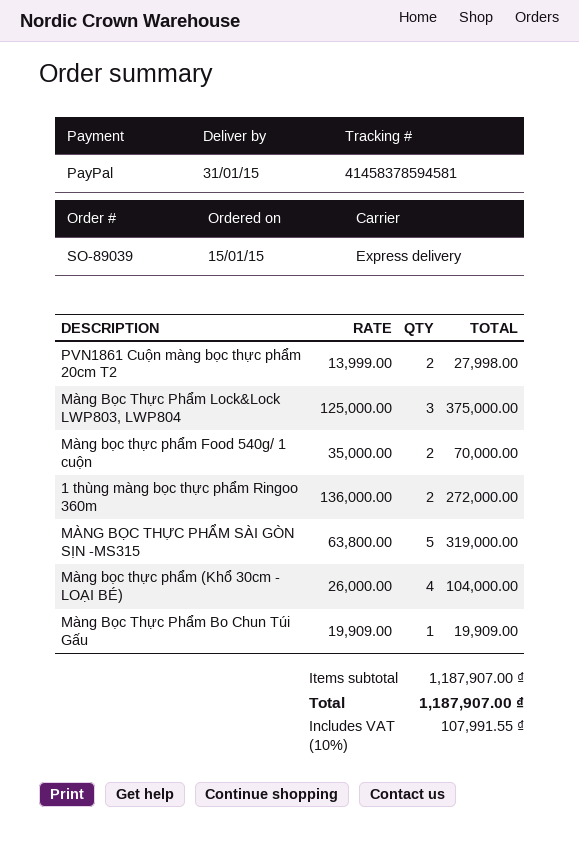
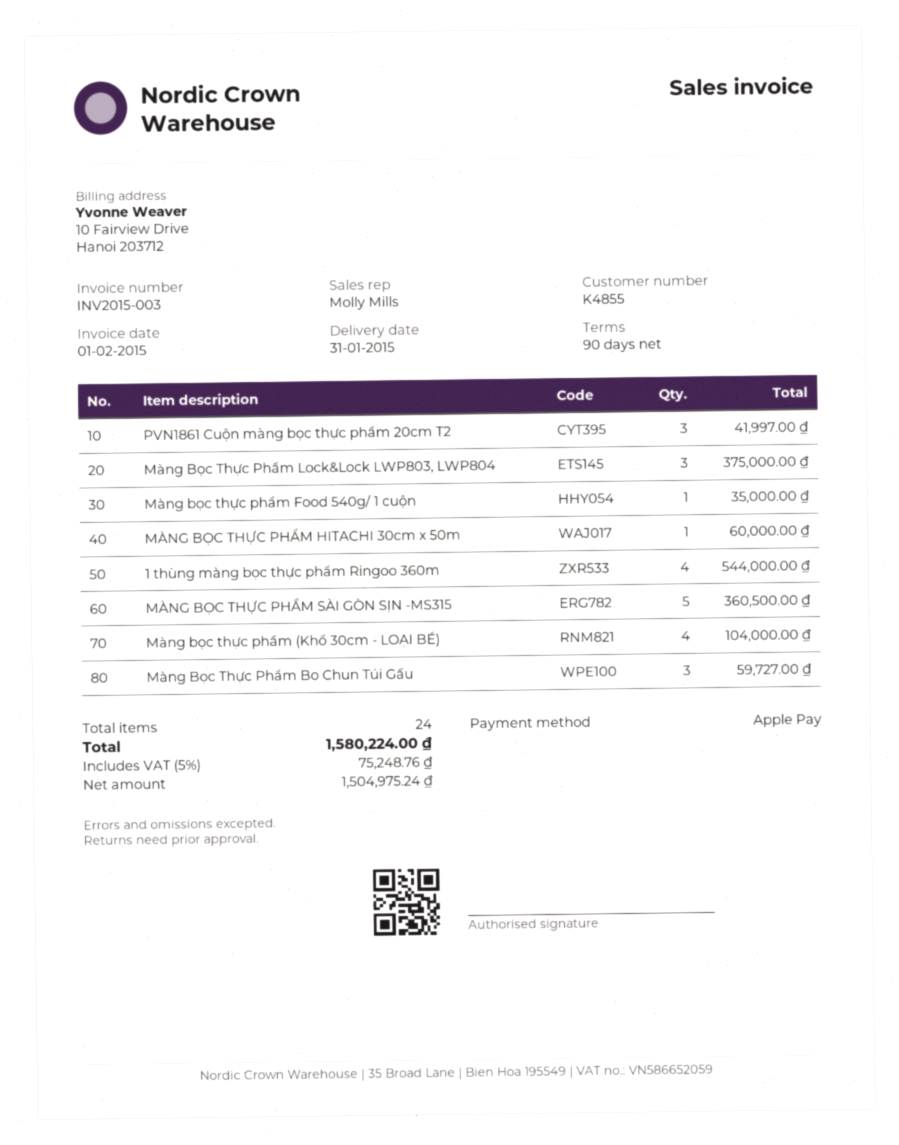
payment method: PayPal -> Apple Pay
PVN1861 Cuộn màng bọc thực phẩm 20cm T2: 2 for 27998.00 -> 3 for 41997.00
Màng bọc thực phẩm Food 540g/ 1 cuộn: 2 for 70000.00 -> 1 for 35000.00
1 thùng màng bọc thực phẩm Ringoo 360m: 2 for 272000.00 -> 4 for 544000.00
MÀNG BỌC THỰC PHẨM SÀI GÒN SỊN -MS315: 5 for 319000.00 -> 5 for 360500.00
Màng Bọc Thực Phẩm Bo Chun Túi Gấu: 1 for 19909.00 -> 3 for 59727.00
MÀNG BỌC THỰC PHẨM HITACHI 30cm x 50m: none -> 1 for 60000.00
tax: 10% = 107991.55 -> 5% = 75248.76
total: 1187907.00 -> 1580224.00

